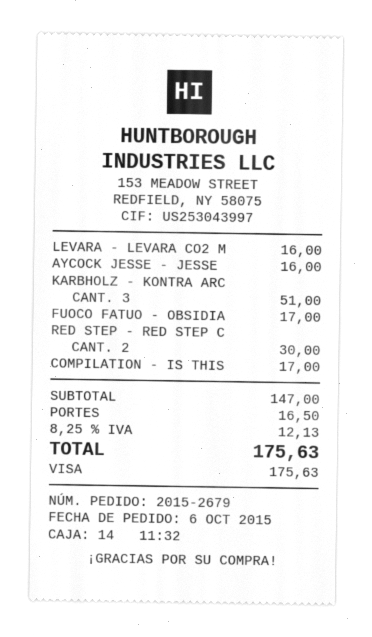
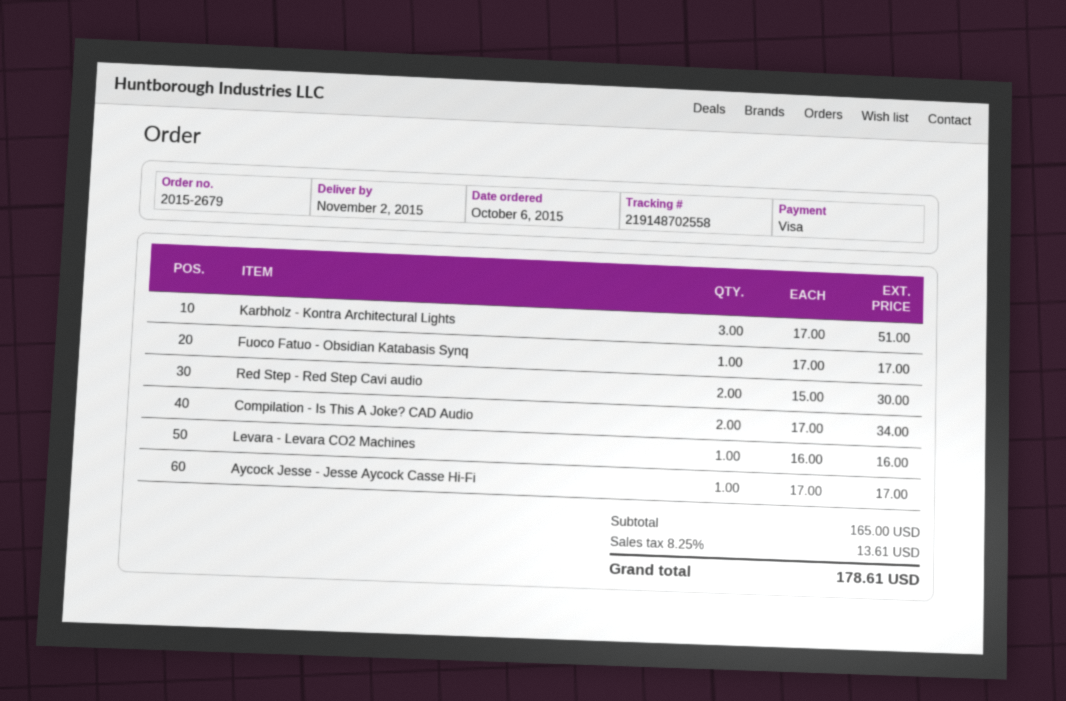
AYCOCK JESSE - JESSE: 1 for 16.00 -> 1 for 17.00
COMPILATION - IS THIS: 1 for 17.00 -> 2 for 34.00
subtotal: 147.00 -> 165.00
shipping: 16.50 -> none
tax: 8.25% = 12.13 -> 8.25% = 13.61
total: 175.63 -> 178.61

